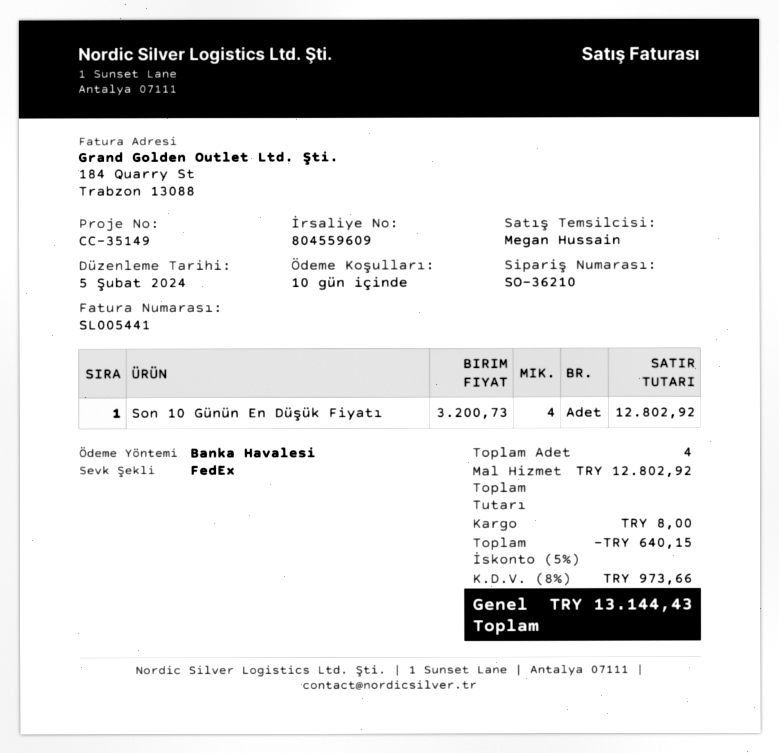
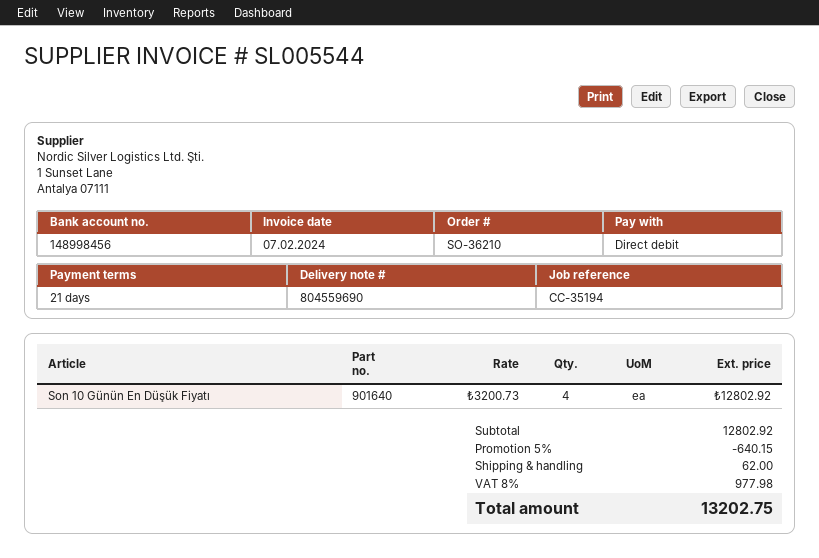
delivery note number: 804559609 -> 804559690
invoice number: SL005441 -> SL005544
invoice date: 2024-02-05 -> 2024-02-07
payment terms: 10 days -> 21 days
reference: CC-35149 -> CC-35194
payment method: bank transfer -> direct debit
shipping: 8.00 -> 62.00
tax: 8% = 973.66 -> 8% = 977.98
total: 13144.43 -> 13202.75

